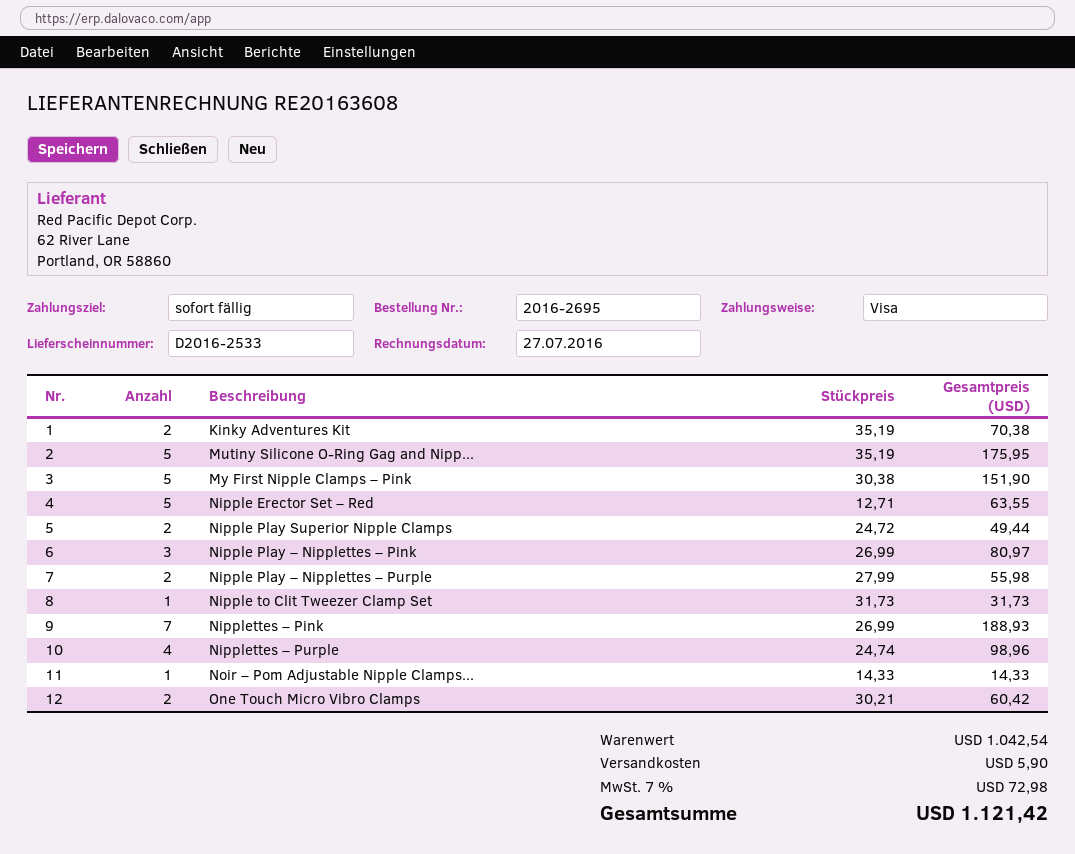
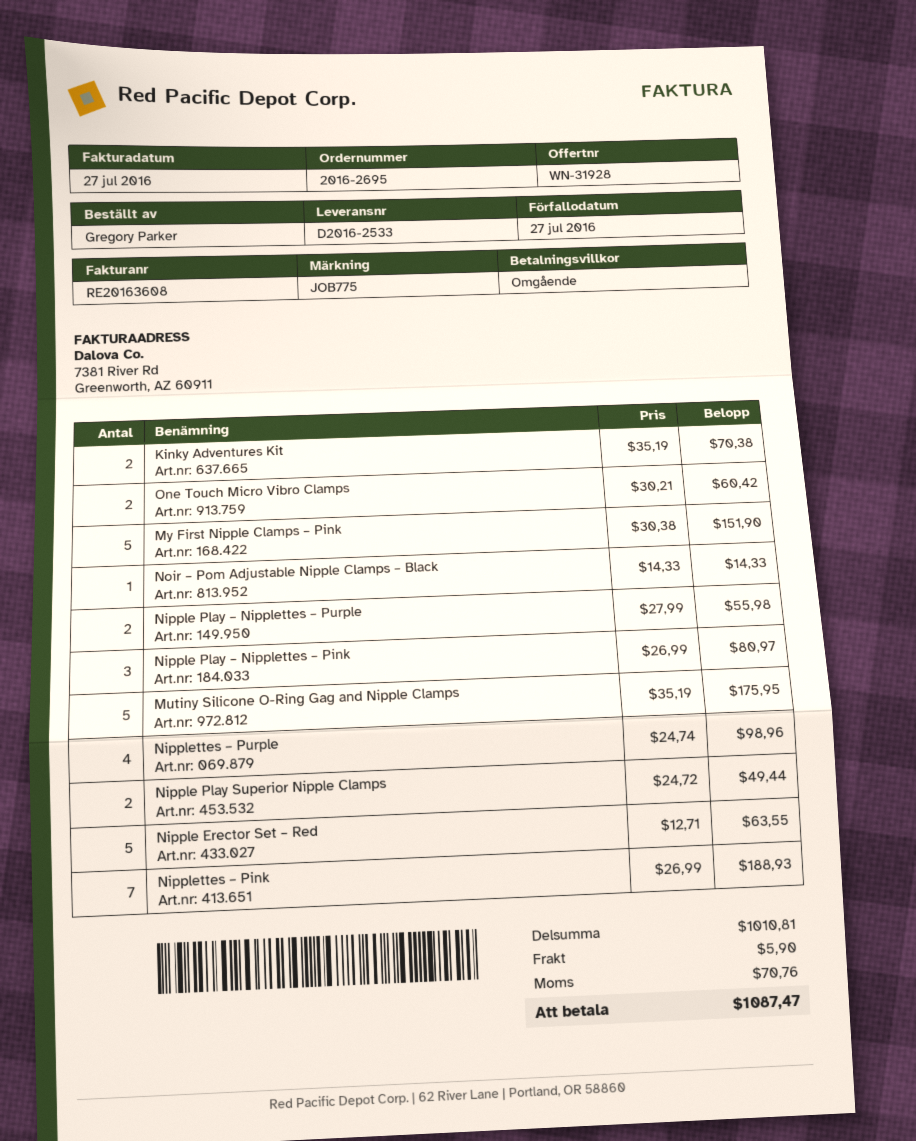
Nipple to Clit Tweezer Clamp Set: 1 x 31.73 = 31.73 -> none
subtotal: 1042.54 -> 1010.81
tax: 72.98 -> 70.76
total: 1121.42 -> 1087.47

